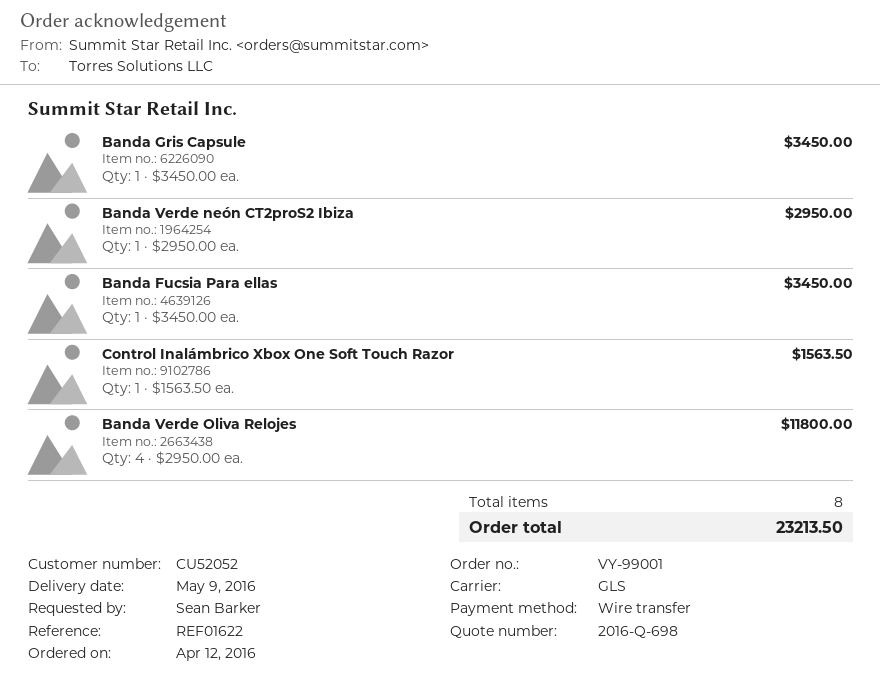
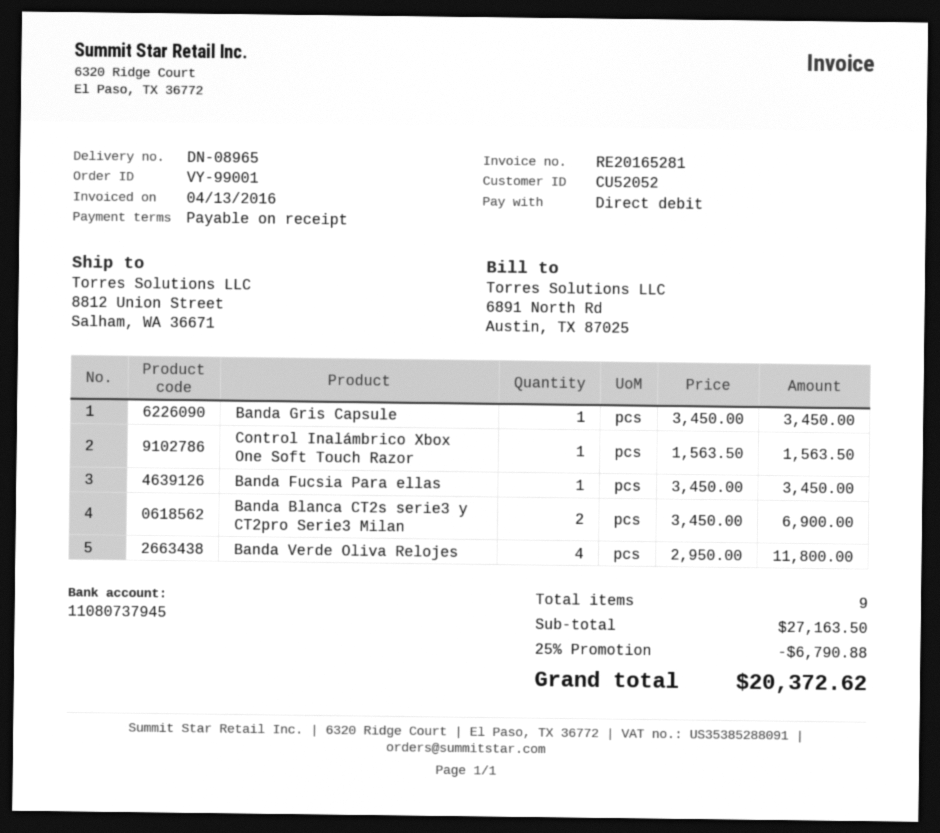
payment method: bank transfer -> direct debit
Banda Verde neón CT2proS2 Ibiza: 1 x 2950.00 = 2950.00 -> none
Banda Blanca CT2s serie3 y CT2pro Serie3 Milan: none -> 2 x 3450.00 = 6900.00
total quantity: 8 -> 9
discount: none -> 25% = 6790.88
total: 23213.50 -> 20372.62

